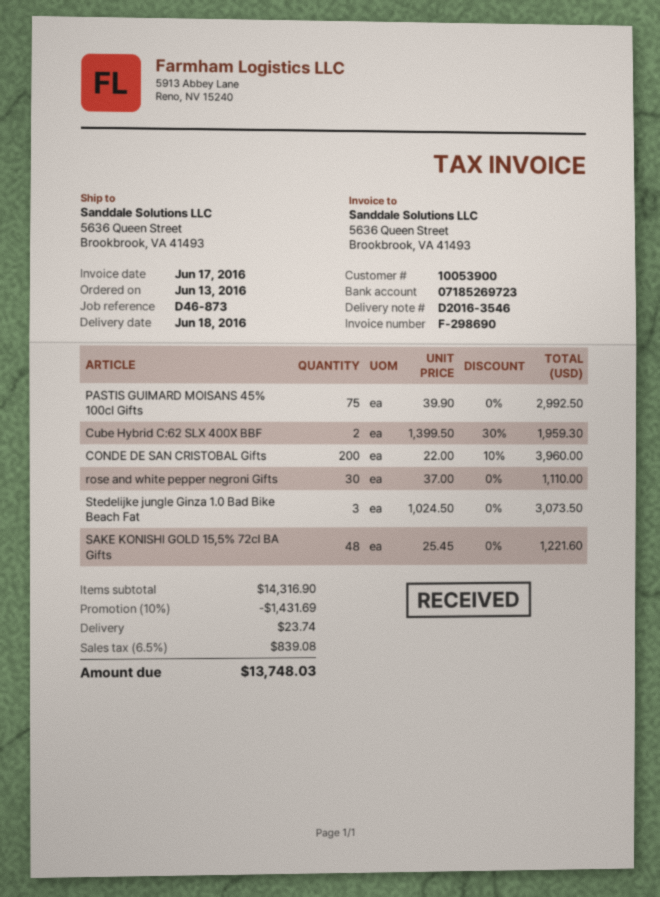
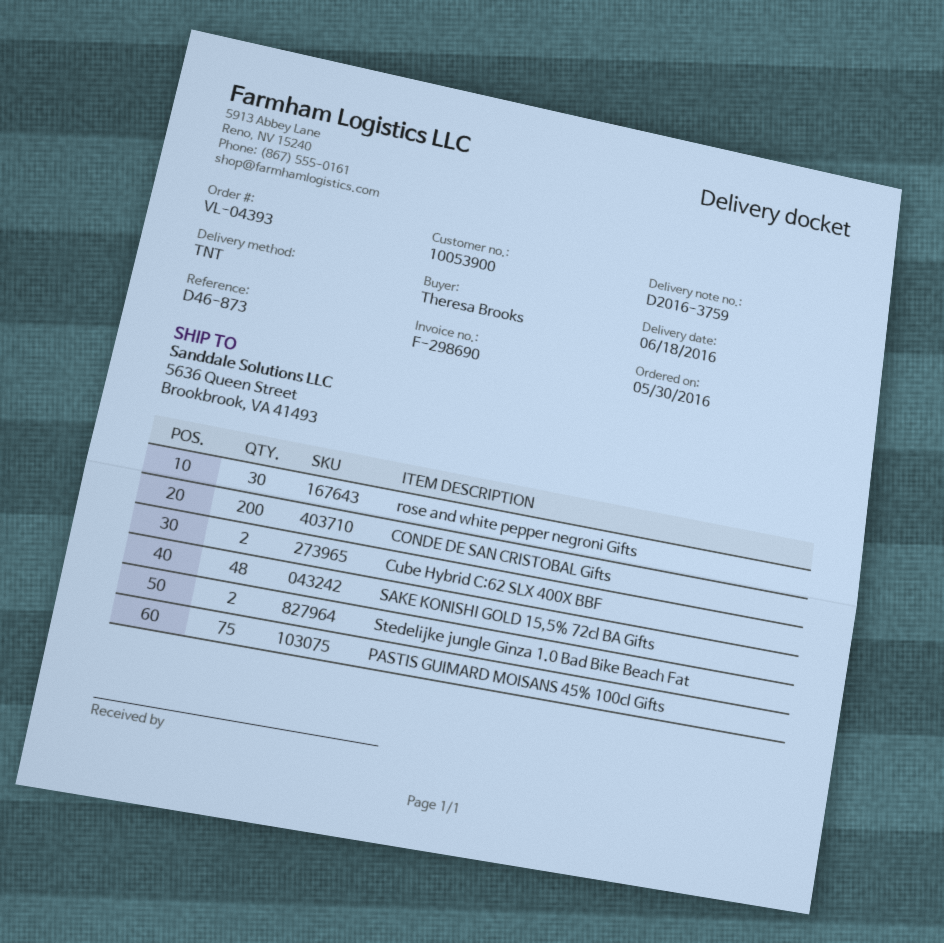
order date: 2016-06-13 -> 2016-05-30
delivery note number: D2016-3546 -> D2016-3759
Stedelijke jungle Ginza 1.0 Bad Bike Beach Fat: 3 -> 2

